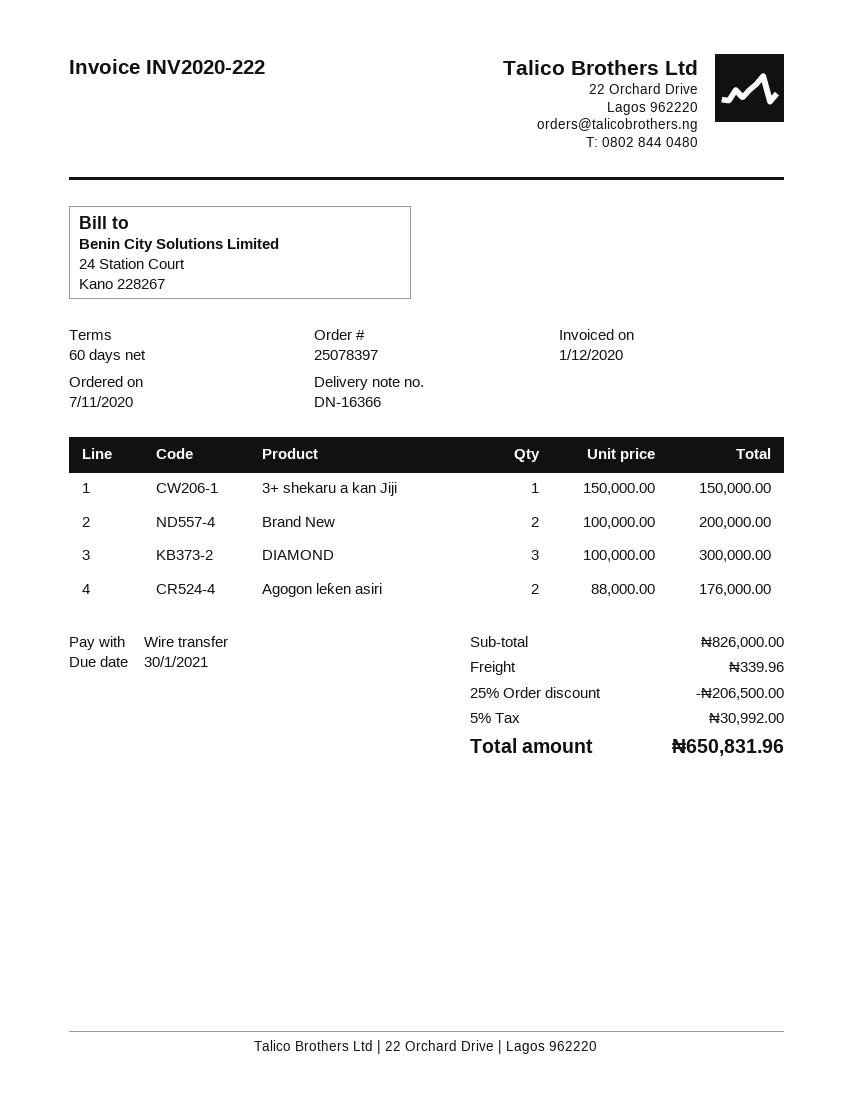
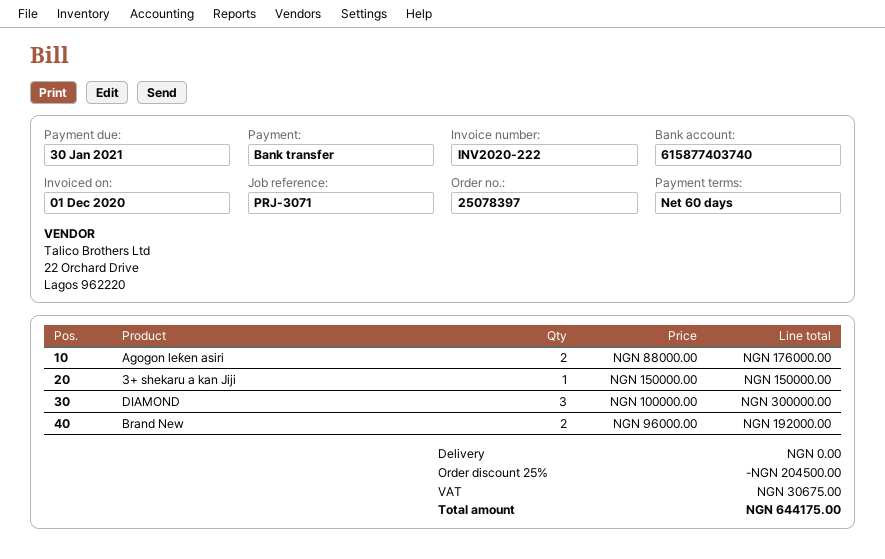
Brand New: 2 x 100000.00 = 200000.00 -> 2 x 96000.00 = 192000.00
discount: 25% = 206500.00 -> 25% = 204500.00
shipping: 339.96 -> 0.00
tax: 30992.00 -> 30675.00
total: 650831.96 -> 644175.00

